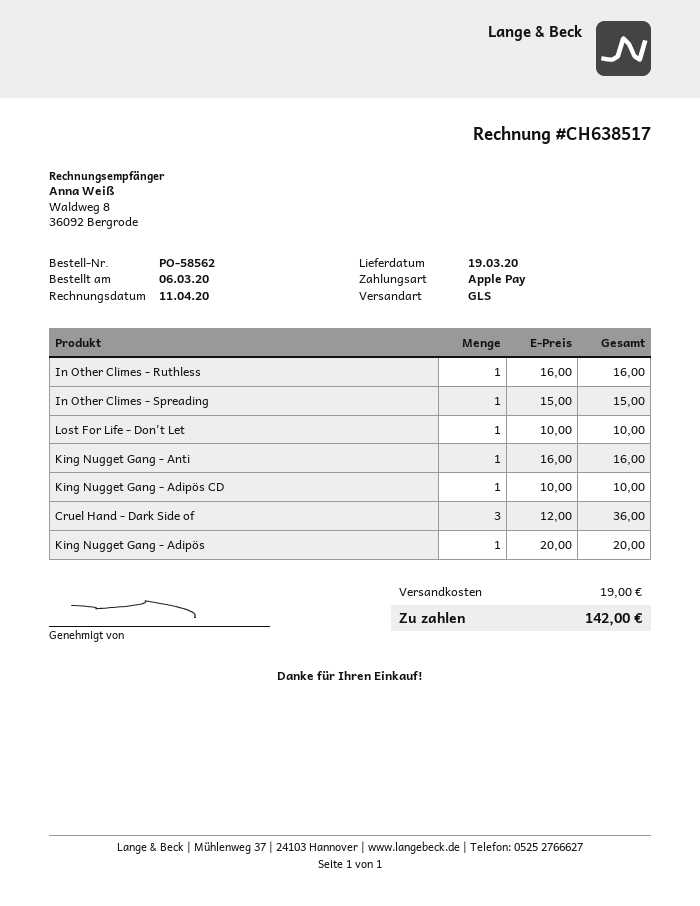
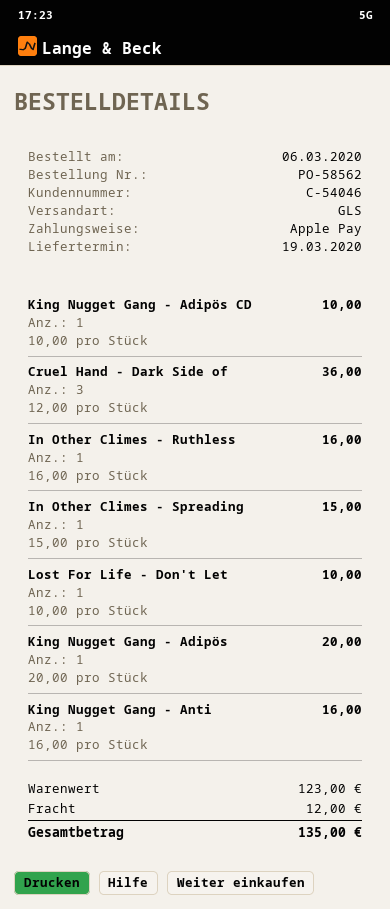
shipping: 19.00 -> 12.00
total: 142.00 -> 135.00

